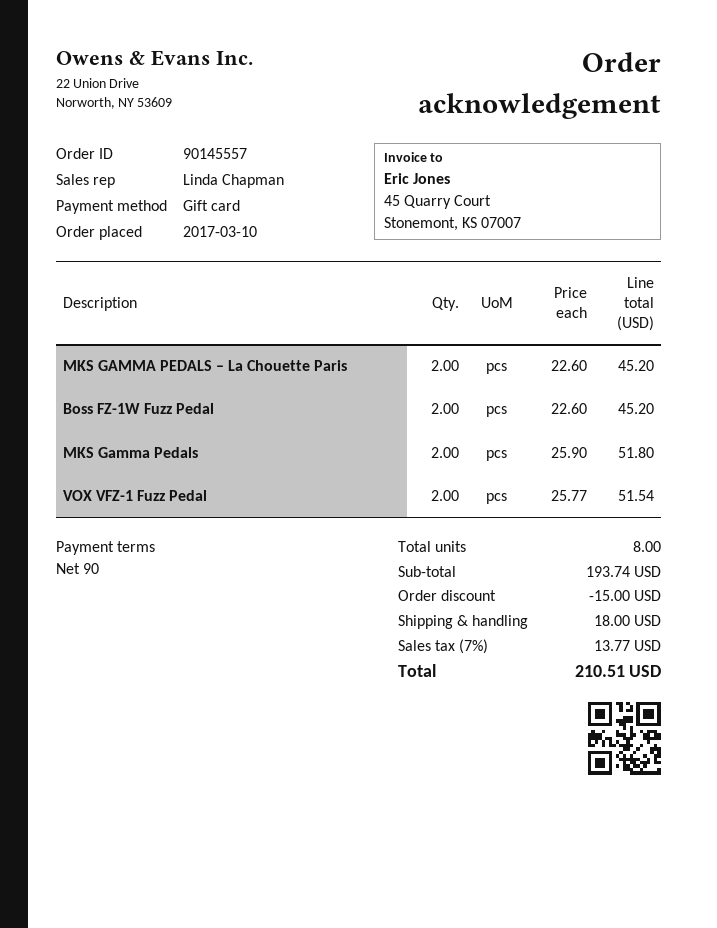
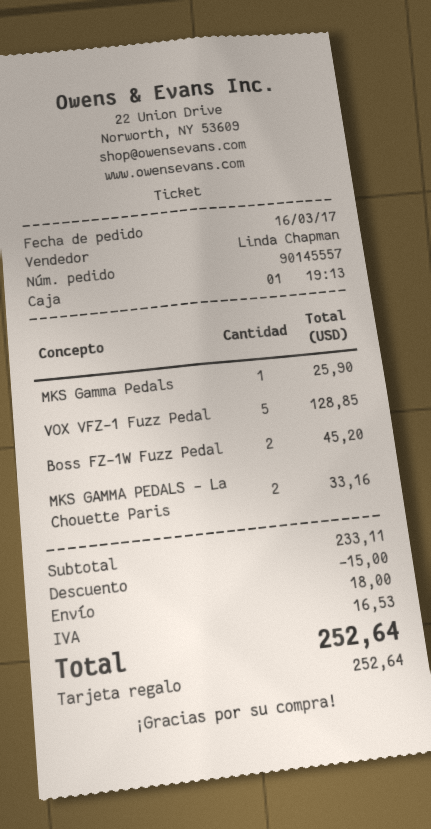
order date: 2017-03-10 -> 2017-03-16
MKS GAMMA PEDALS – La Chouette Paris: 2 for 45.20 -> 2 for 33.16
MKS Gamma Pedals: 2 for 51.80 -> 1 for 25.90
VOX VFZ-1 Fuzz Pedal: 2 for 51.54 -> 5 for 128.85
subtotal: 193.74 -> 233.11
tax: 13.77 -> 16.53
total: 210.51 -> 252.64

